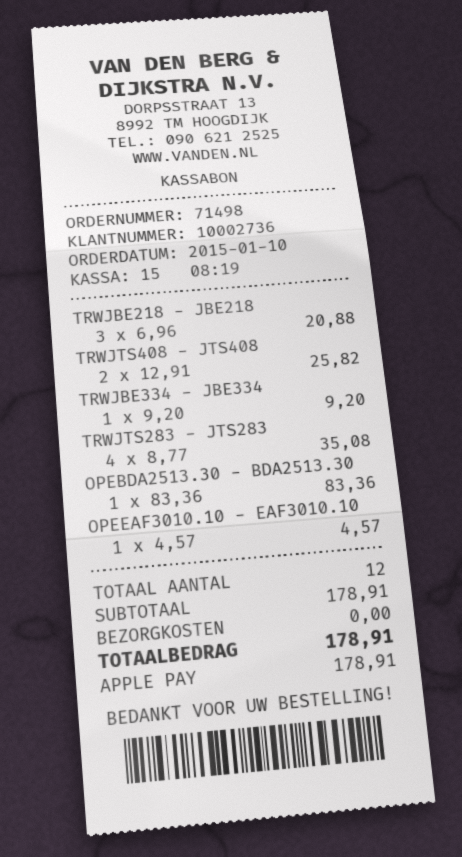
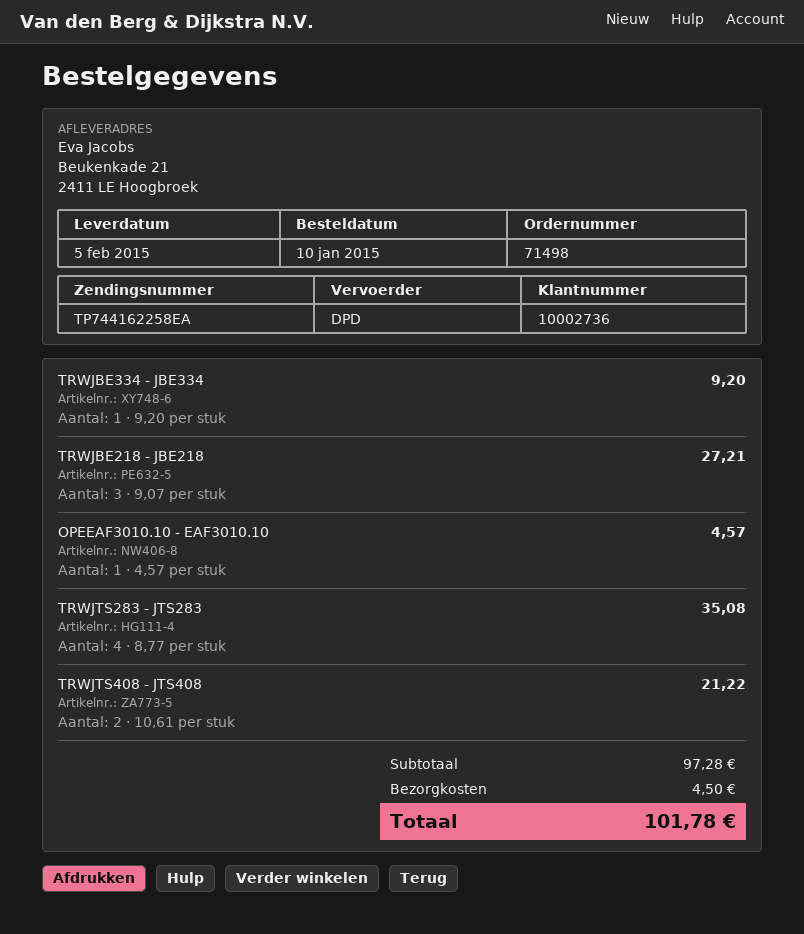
TRWJBE218 - JBE218: 3 x 6.96 = 20.88 -> 3 x 9.07 = 27.21
TRWJTS408 - JTS408: 2 x 12.91 = 25.82 -> 2 x 10.61 = 21.22
OPEBDA2513.30 - BDA2513.30: 1 x 83.36 = 83.36 -> none
subtotal: 178.91 -> 97.28
shipping: 0.00 -> 4.50
total: 178.91 -> 101.78

